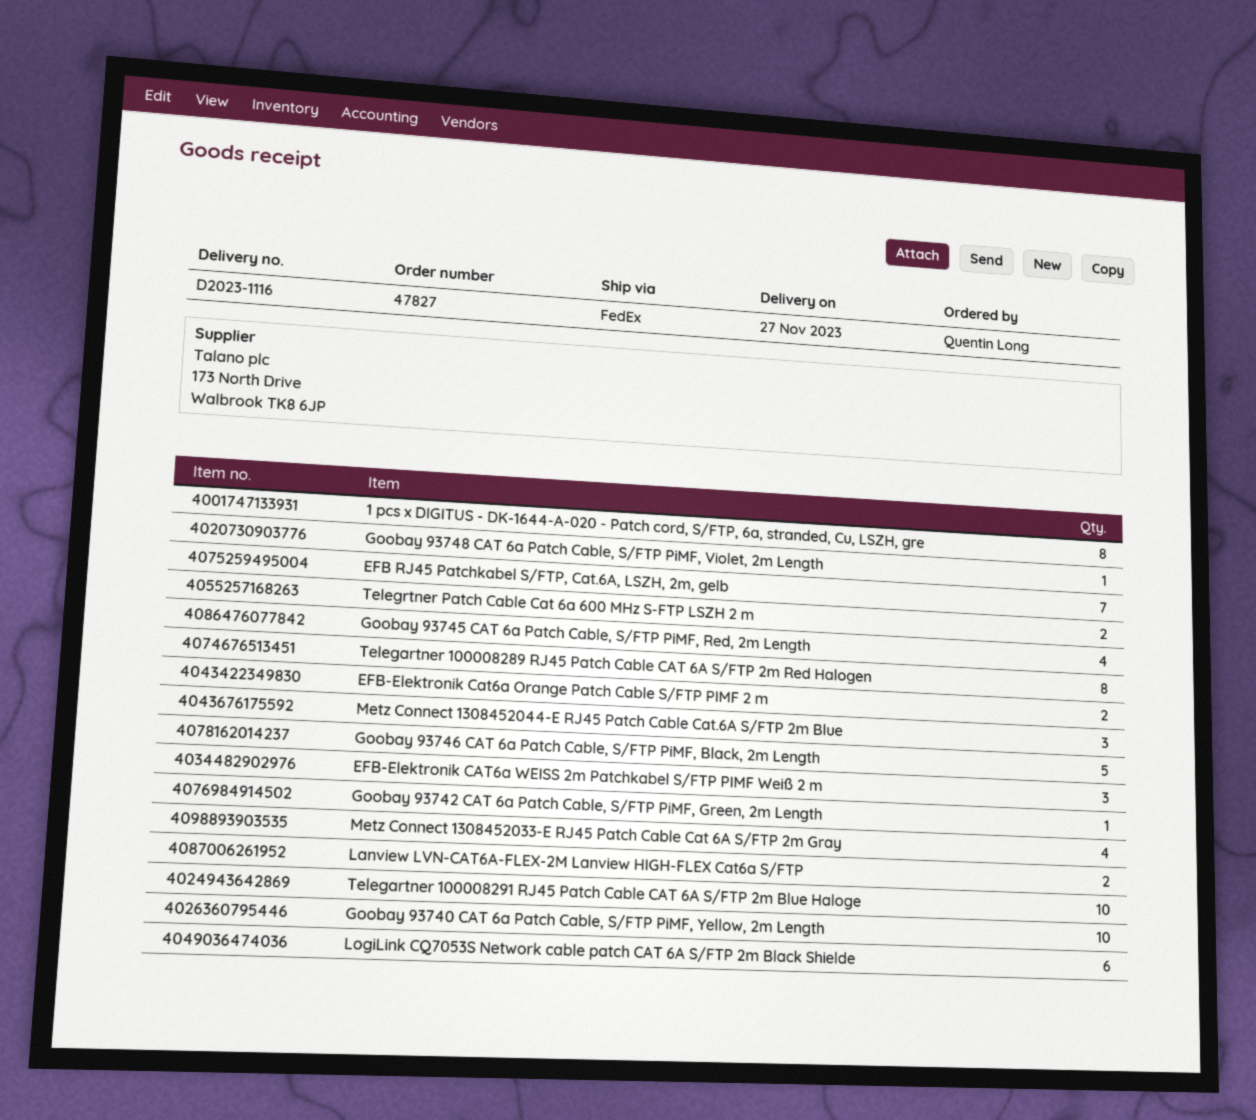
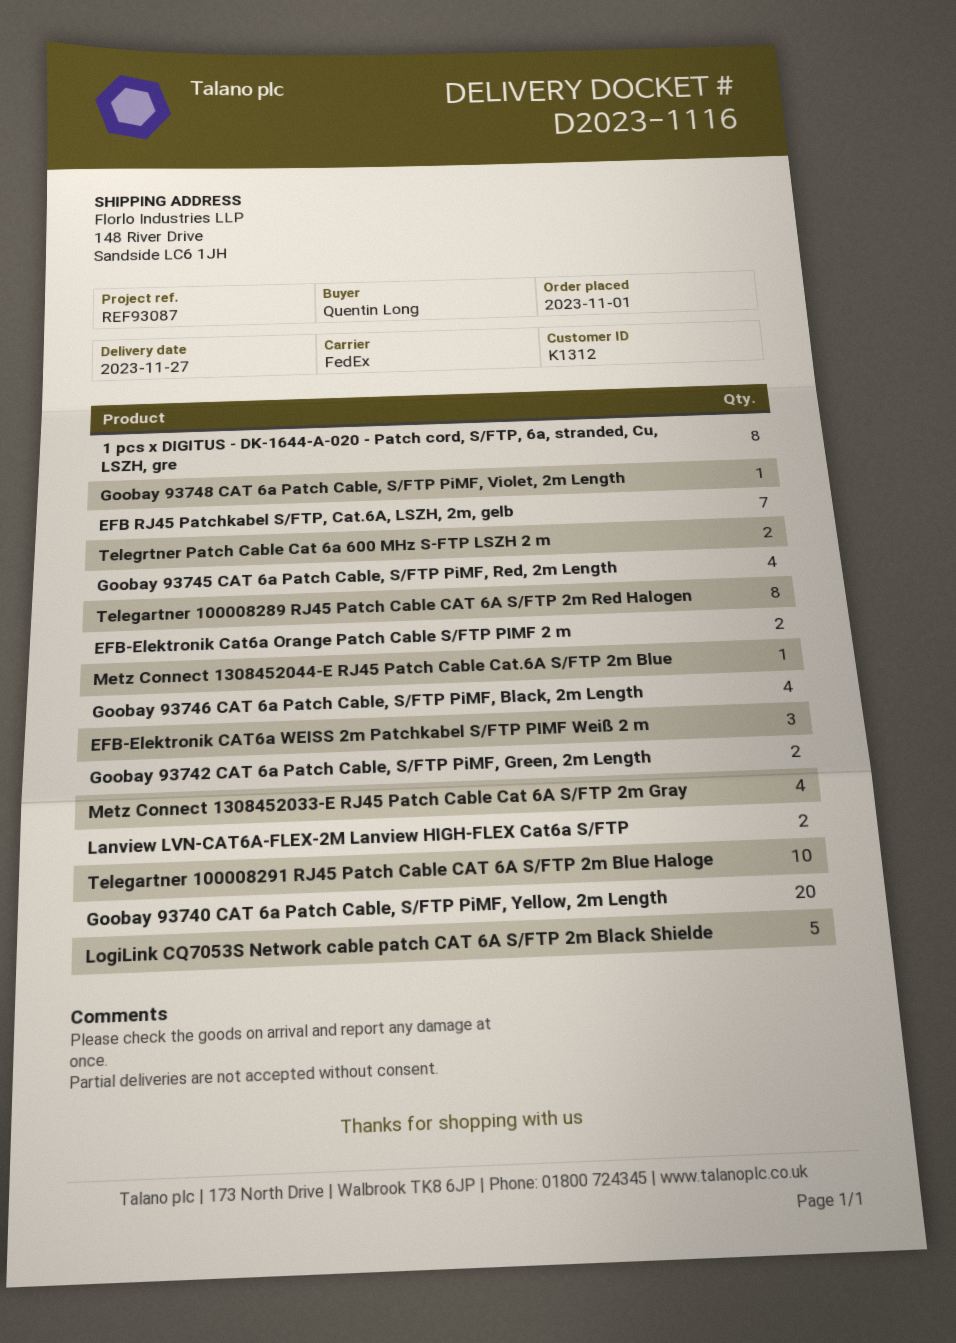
Metz Connect 1308452044-E RJ45 Patch Cable Cat.6A S/FTP 2m Blue: 3 -> 1
Goobay 93746 CAT 6a Patch Cable, S/FTP PiMF, Black, 2m Length: 5 -> 4
Goobay 93742 CAT 6a Patch Cable, S/FTP PiMF, Green, 2m Length: 1 -> 2
Goobay 93740 CAT 6a Patch Cable, S/FTP PiMF, Yellow, 2m Length: 10 -> 20
LogiLink CQ7053S Network cable patch CAT 6A S/FTP 2m Black Shielde: 6 -> 5

